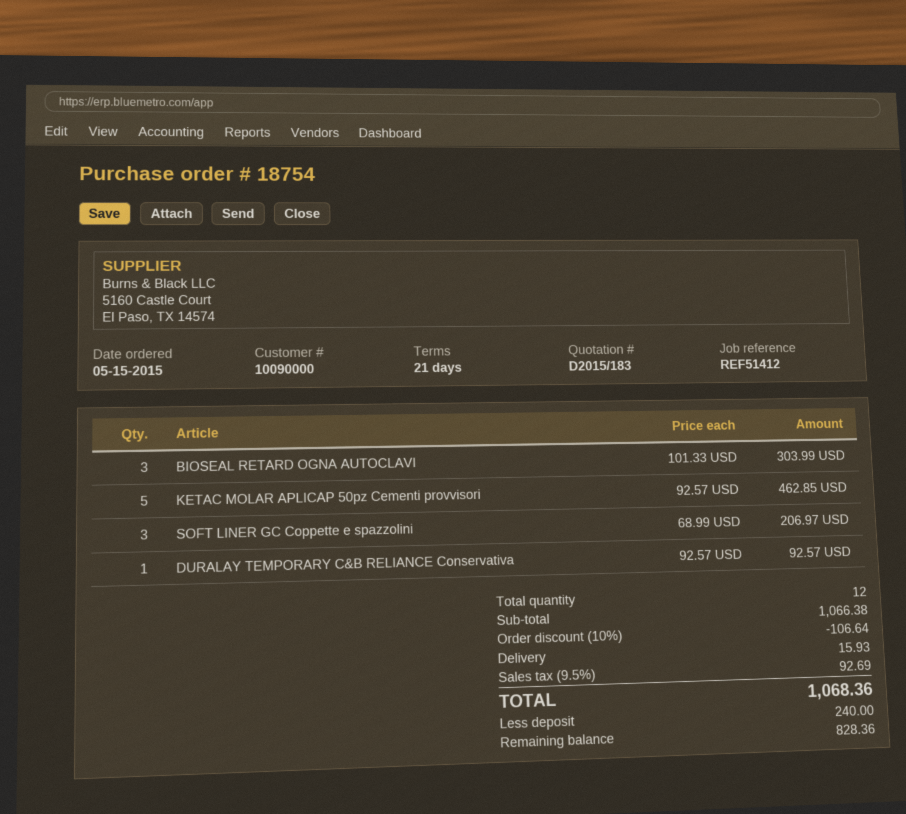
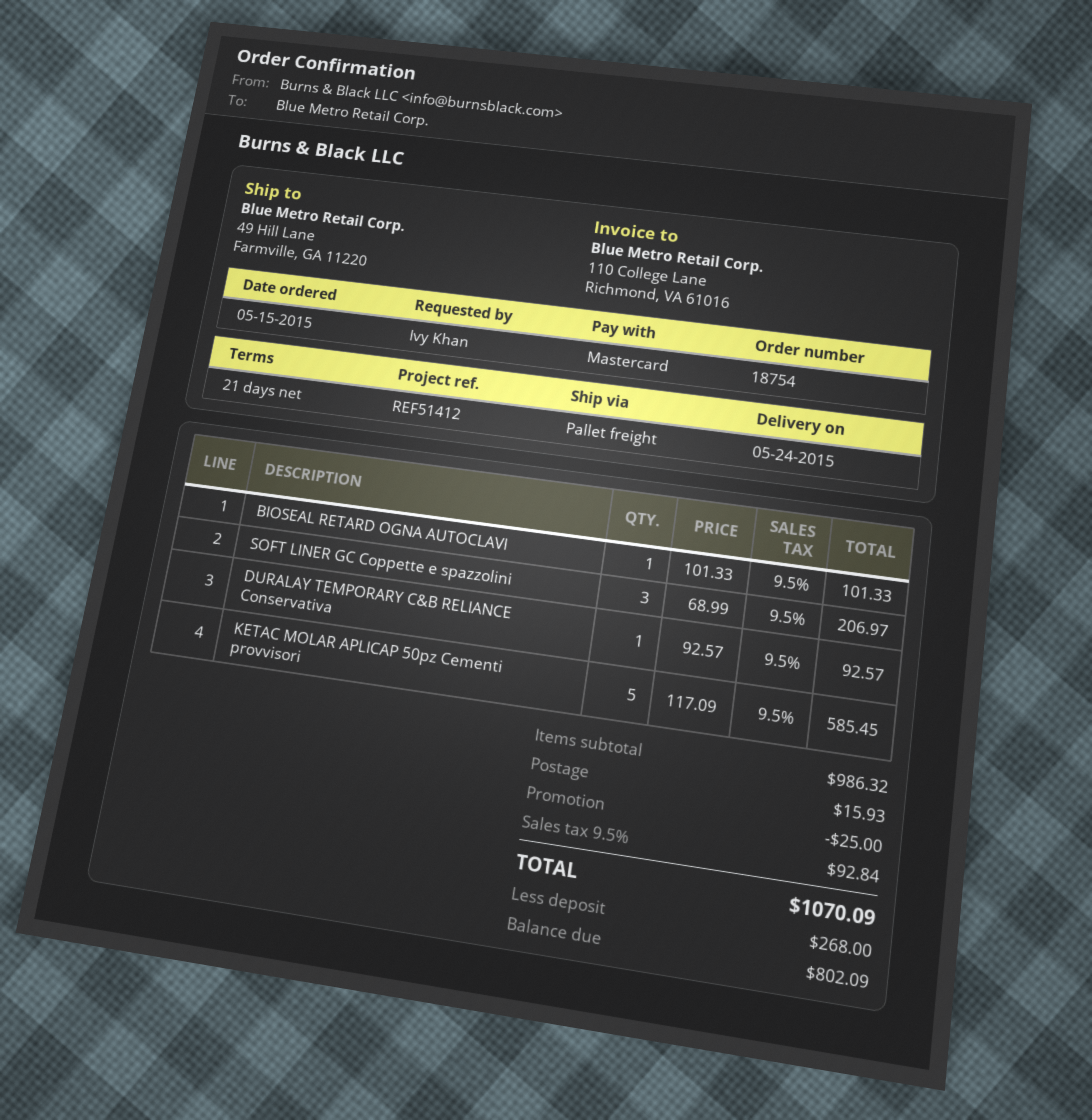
BIOSEAL RETARD OGNA AUTOCLAVI: 3 x 101.33 = 303.99 -> 1 x 101.33 = 101.33
KETAC MOLAR APLICAP 50pz Cementi provvisori: 5 x 92.57 = 462.85 -> 5 x 117.09 = 585.45
subtotal: 1066.38 -> 986.32
discount: 106.64 -> 25.00
tax: 9.5% = 92.69 -> 9.5% = 92.84
total: 1068.36 -> 1070.09
deposit: 240.00 -> 268.00
balance: 828.36 -> 802.09

